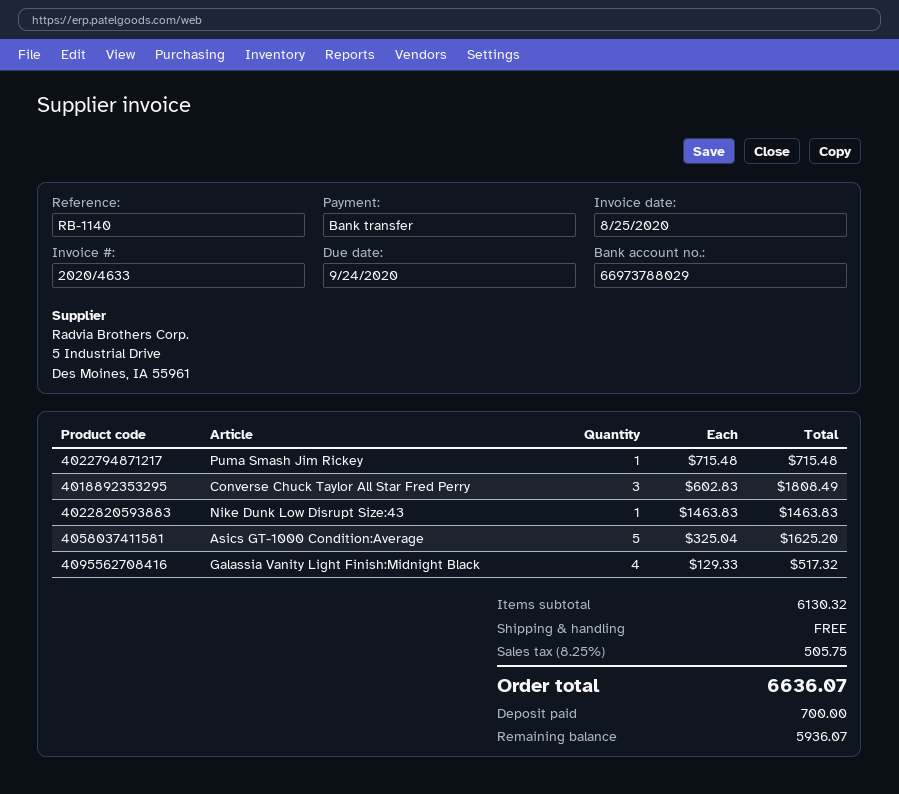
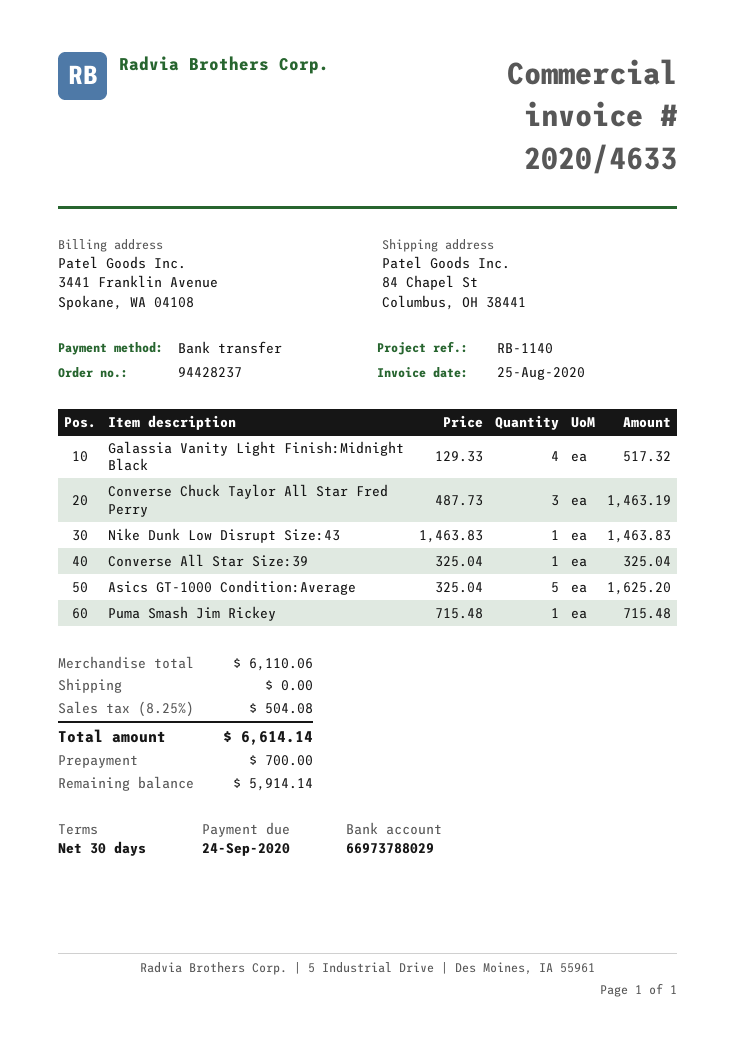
Converse Chuck Taylor All Star Fred Perry: 3 x 602.83 = 1808.49 -> 3 x 487.73 = 1463.19
Converse All Star Size:39: none -> 1 x 325.04 = 325.04
subtotal: 6130.32 -> 6110.06
tax: 8.25% = 505.75 -> 8.25% = 504.08
total: 6636.07 -> 6614.14
balance: 5936.07 -> 5914.14

